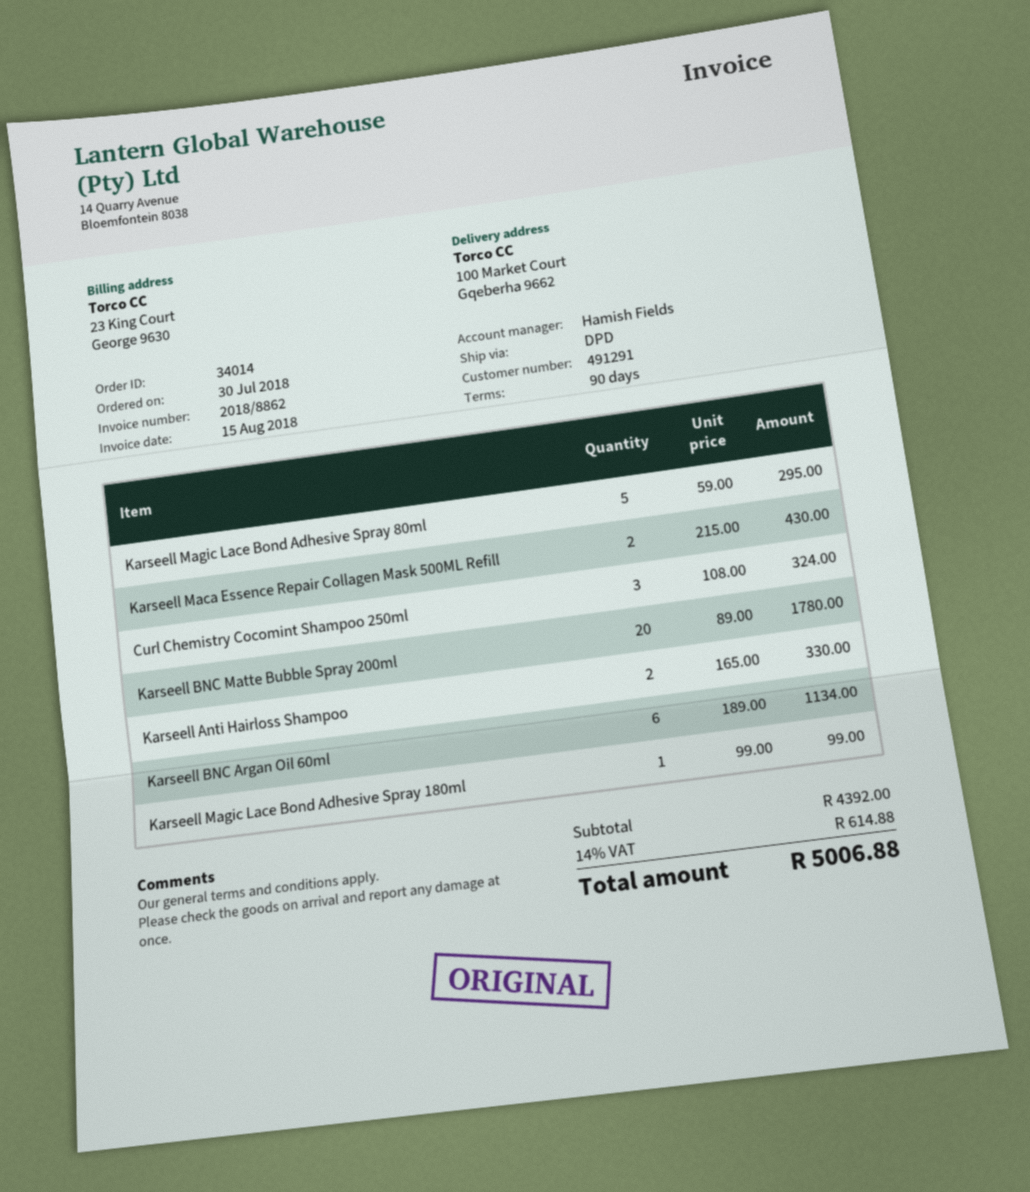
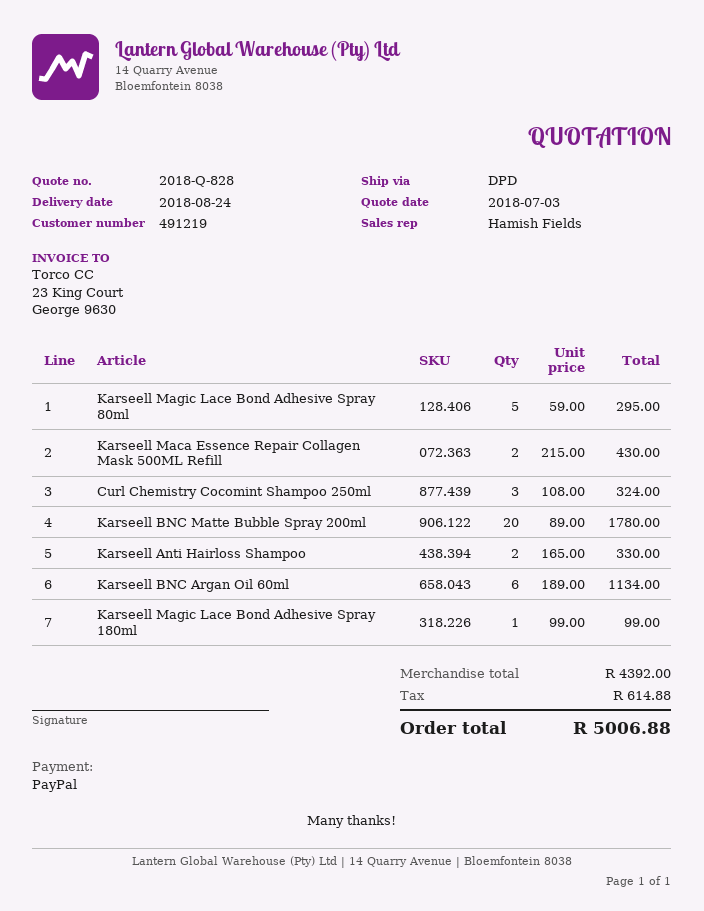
customer number: 491291 -> 491219

